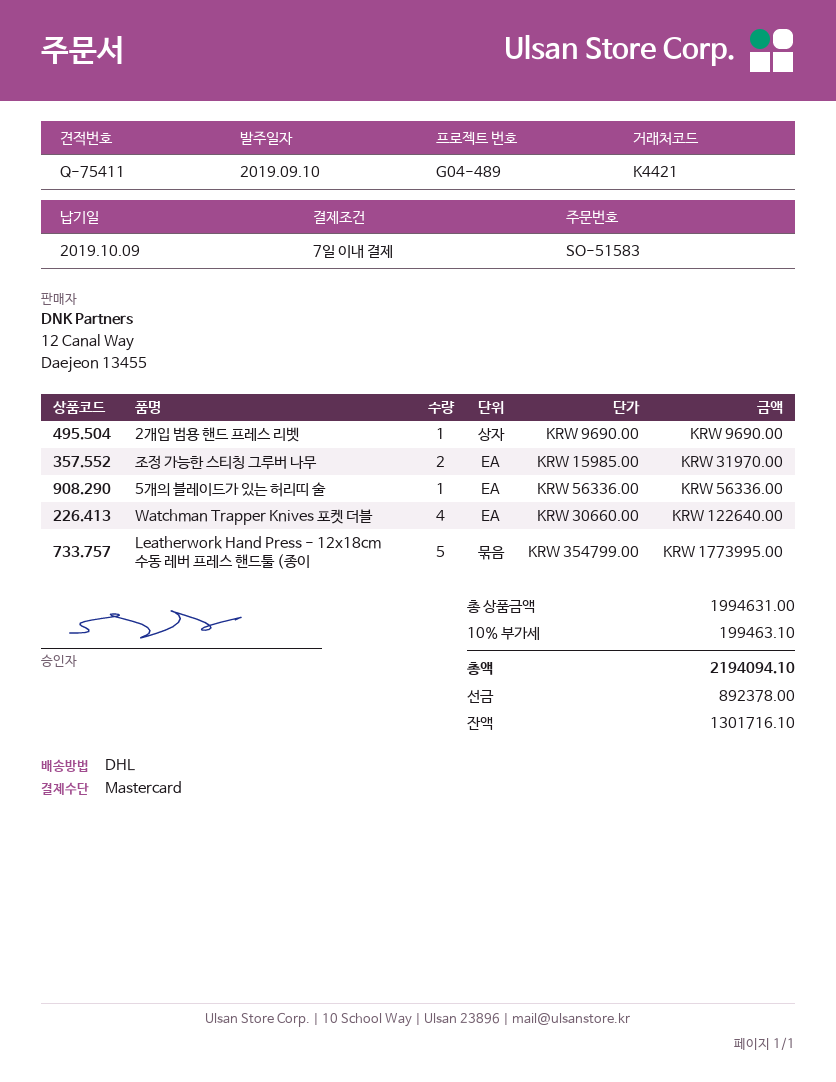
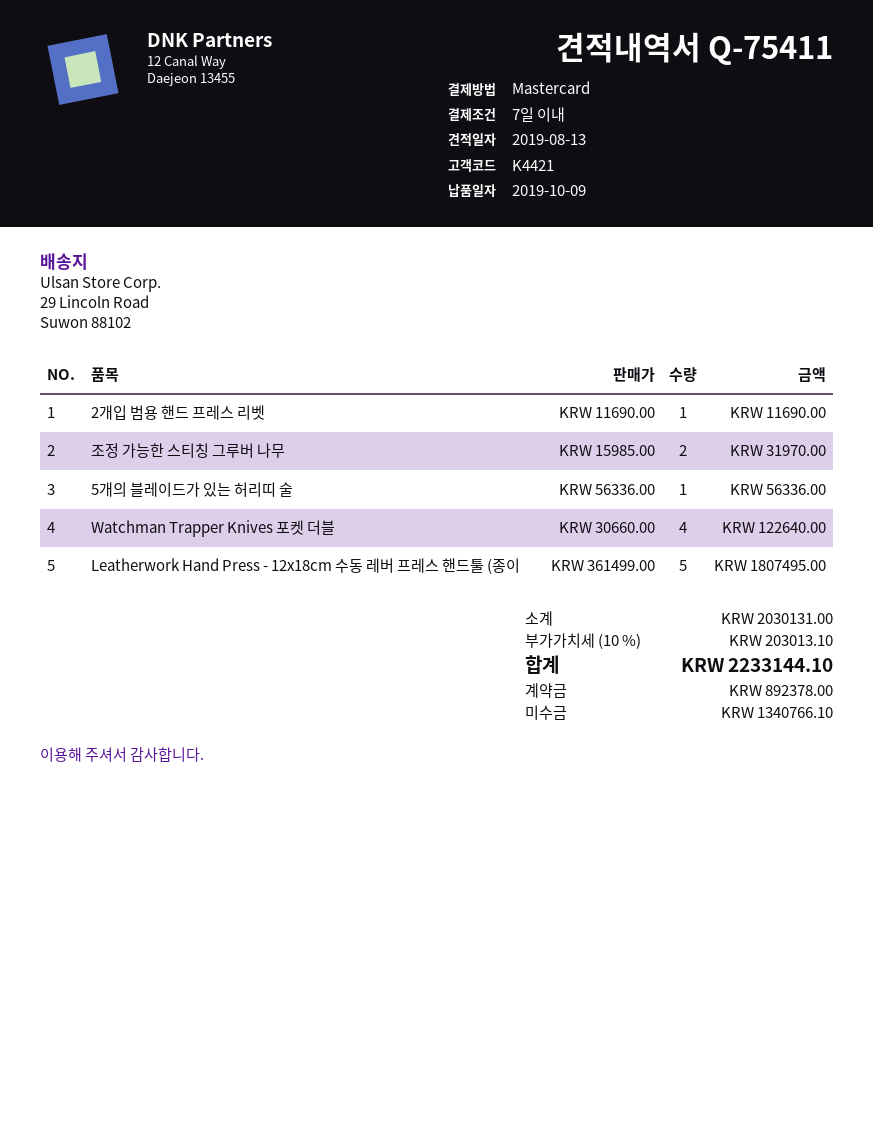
2개입 범용 핸드 프레스 리벳: 1 x 9690.00 = 9690.00 -> 1 x 11690.00 = 11690.00
Leatherwork Hand Press - 12x18cm 수동 레버 프레스 핸드툴 (종이: 5 x 354799.00 = 1773995.00 -> 5 x 361499.00 = 1807495.00
subtotal: 1994631.00 -> 2030131.00
tax: 10% = 199463.10 -> 10% = 203013.10
total: 2194094.10 -> 2233144.10
balance: 1301716.10 -> 1340766.10

